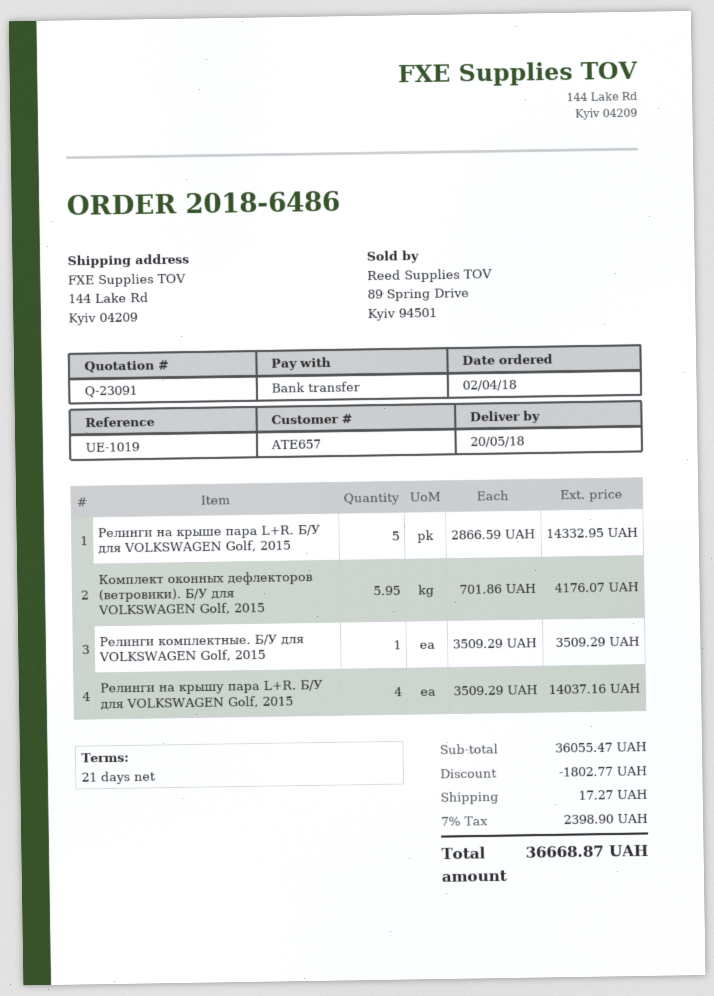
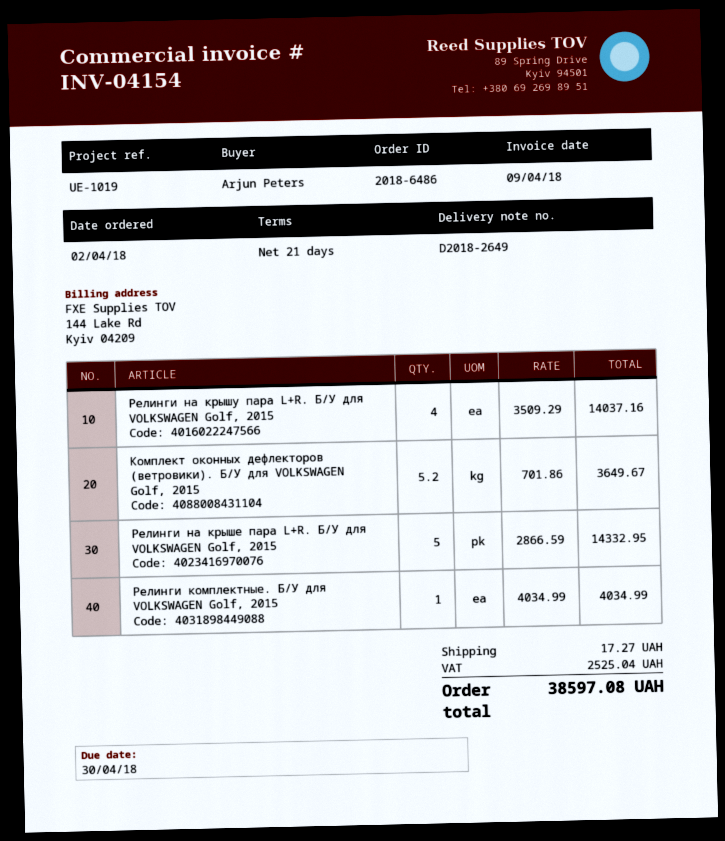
Комплект оконных дефлекторов (ветровики). Б/У для VOLKSWAGEN Golf, 2015: 5.95 x 701.86 = 4176.07 -> 5.2 x 701.86 = 3649.67
Релинги комплектные. Б/У для VOLKSWAGEN Golf, 2015: 1 x 3509.29 = 3509.29 -> 1 x 4034.99 = 4034.99
discount: 1802.77 -> none
tax: 2398.90 -> 2525.04
total: 36668.87 -> 38597.08

